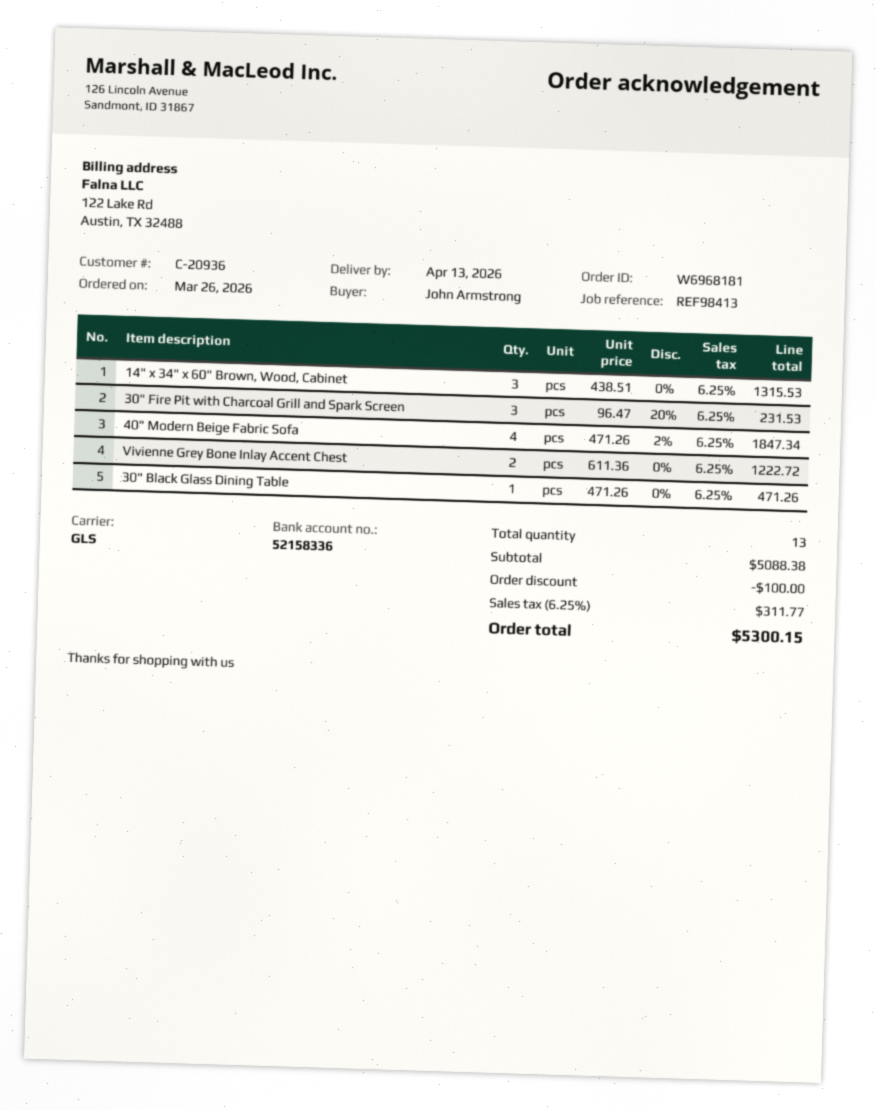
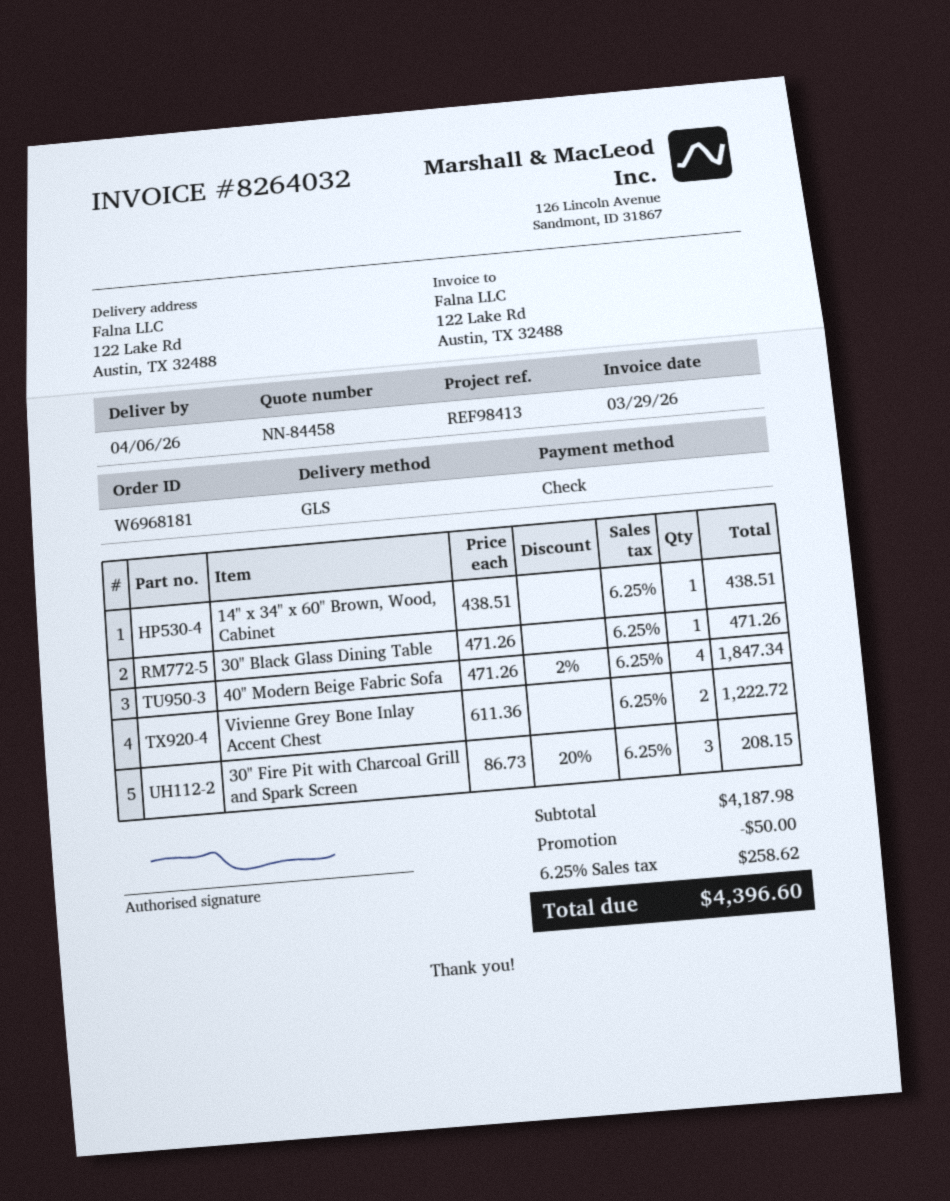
delivery date: 2026-04-13 -> 2026-04-06
14" x 34" x 60" Brown, Wood, Cabinet: 3 x 438.51 = 1315.53 -> 1 x 438.51 = 438.51
30" Fire Pit with Charcoal Grill and Spark Screen: 3 x 96.47 - 20% = 231.53 -> 3 x 86.73 - 20% = 208.15
subtotal: 5088.38 -> 4187.98
discount: 100.00 -> 50.00
tax: 6.25% = 311.77 -> 6.25% = 258.62
total: 5300.15 -> 4396.60

